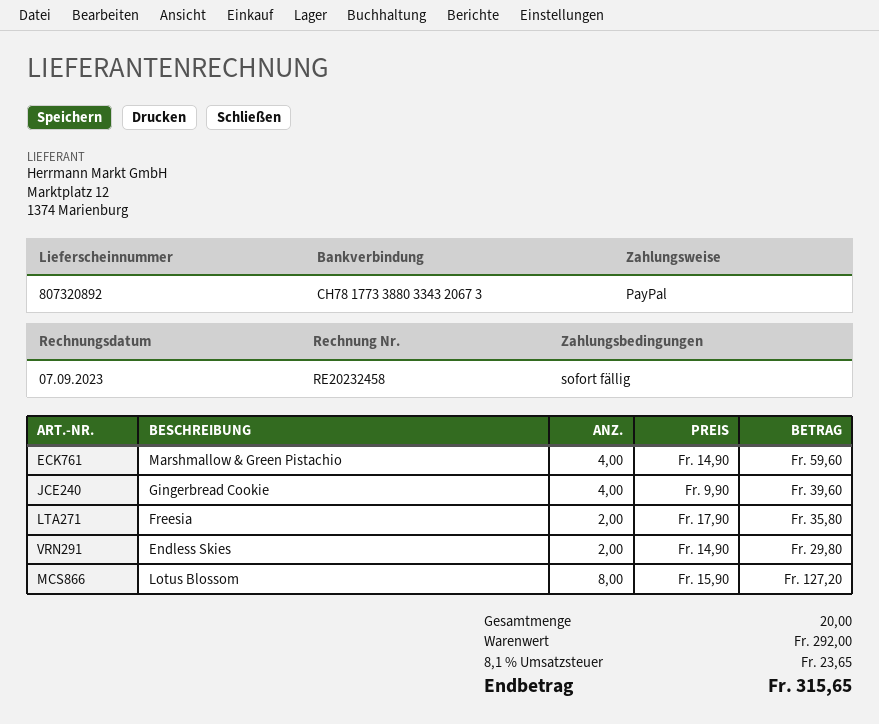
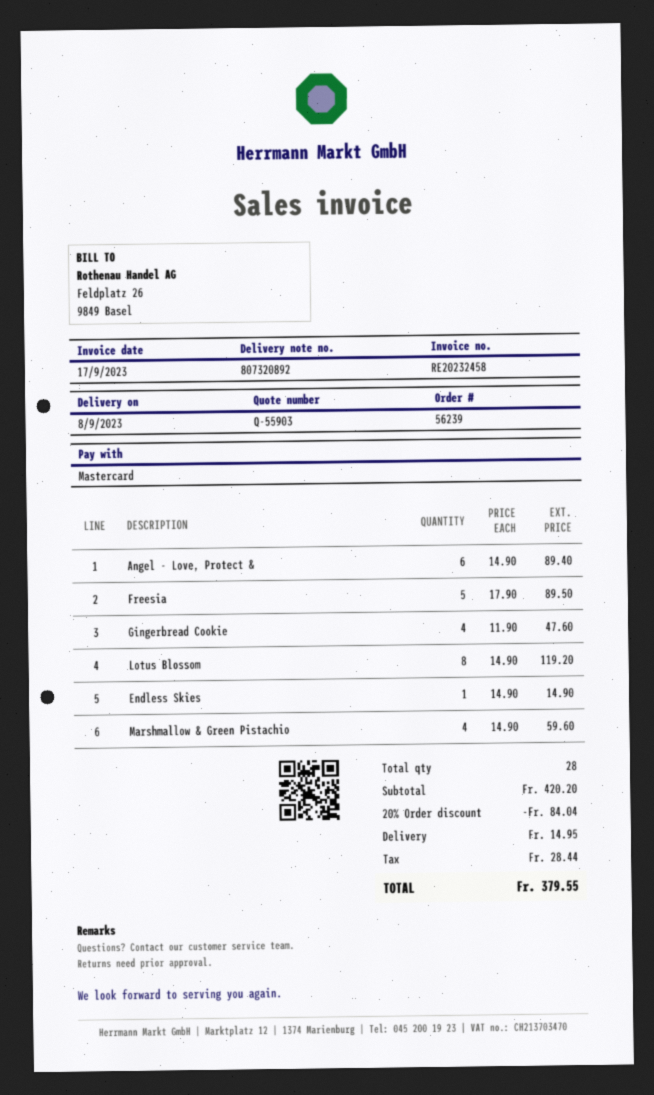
invoice date: 2023-09-07 -> 2023-09-17
payment method: PayPal -> Mastercard
Gingerbread Cookie: 4 x 9.90 = 39.60 -> 4 x 11.90 = 47.60
Freesia: 2 x 17.90 = 35.80 -> 5 x 17.90 = 89.50
Endless Skies: 2 x 14.90 = 29.80 -> 1 x 14.90 = 14.90
Lotus Blossom: 8 x 15.90 = 127.20 -> 8 x 14.90 = 119.20
Angel - Love, Protect &: none -> 6 x 14.90 = 89.40
total quantity: 20 -> 28
subtotal: 292.00 -> 420.20
discount: none -> 20% = 84.04
shipping: none -> 14.95
tax: 23.65 -> 28.44
total: 315.65 -> 379.55

